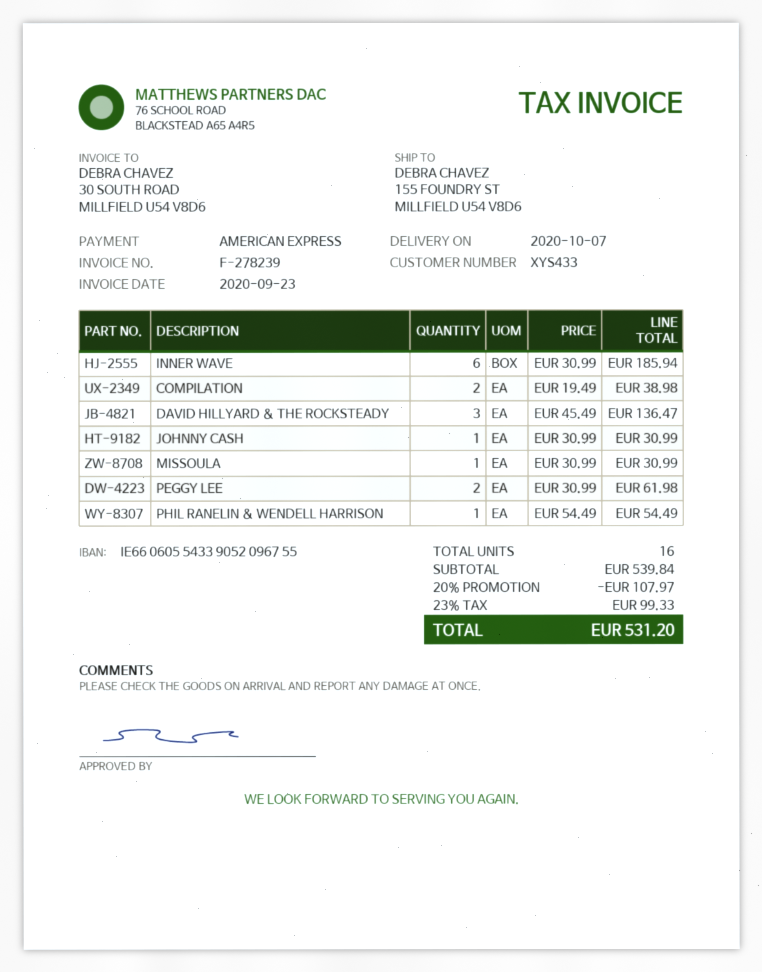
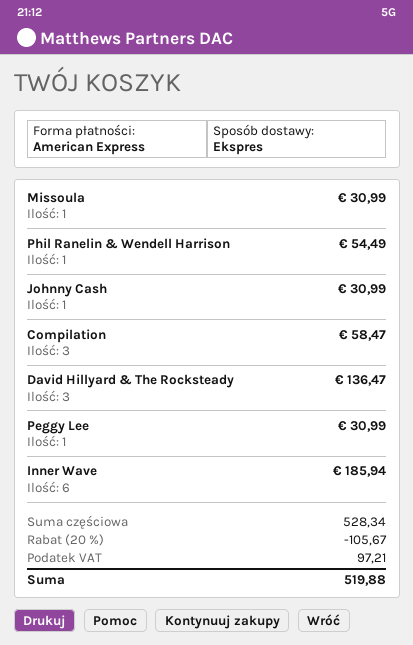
COMPILATION: 2 for 38.98 -> 3 for 58.47
PEGGY LEE: 2 for 61.98 -> 1 for 30.99
subtotal: 539.84 -> 528.34
discount: 20% = 107.97 -> 20% = 105.67
tax: 99.33 -> 97.21
total: 531.20 -> 519.88

